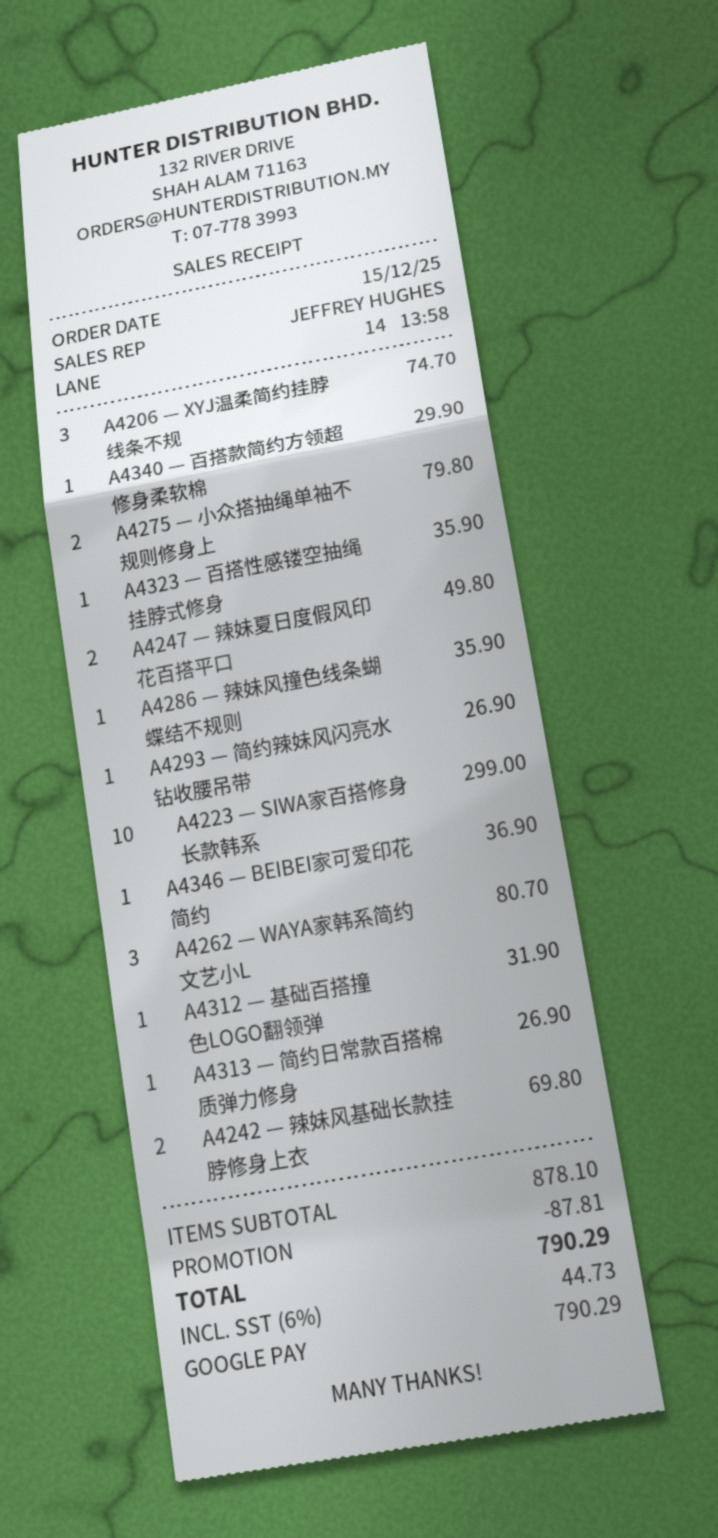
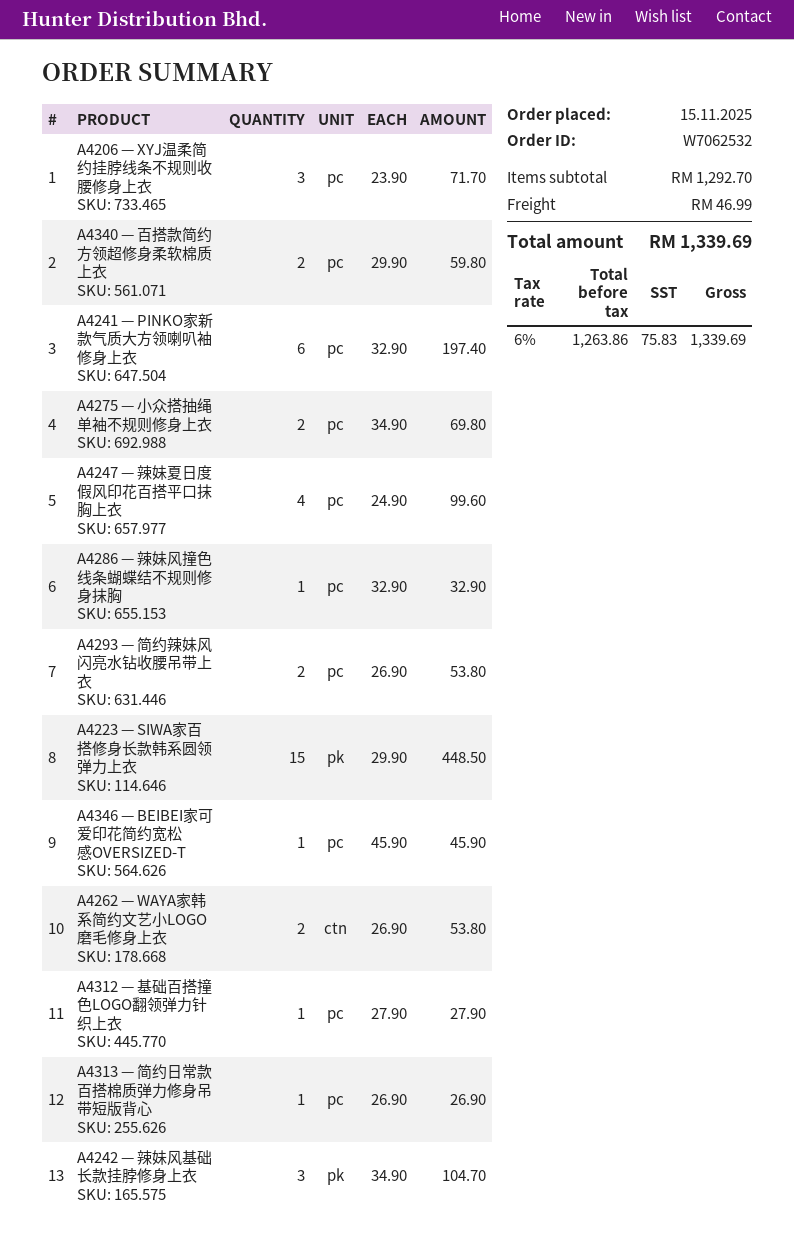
order date: 2025-12-15 -> 2025-11-15
A4206 — XYJ温柔简约挂脖线条不规: 3 for 74.70 -> 3 for 71.70
A4340 — 百搭款简约方领超修身柔软棉: 1 for 29.90 -> 2 for 59.80
A4275 — 小众搭抽绳单袖不规则修身上: 2 for 79.80 -> 2 for 69.80
A4323 — 百搭性感镂空抽绳挂脖式修身: 1 for 35.90 -> none
A4247 — 辣妹夏日度假风印花百搭平口: 2 for 49.80 -> 4 for 99.60
A4286 — 辣妹风撞色线条蝴蝶结不规则: 1 for 35.90 -> 1 for 32.90
A4293 — 简约辣妹风闪亮水钻收腰吊带: 1 for 26.90 -> 2 for 53.80
A4223 — SIWA家百搭修身长款韩系: 10 for 299.00 -> 15 for 448.50
A4346 — BEIBEI家可爱印花简约: 1 for 36.90 -> 1 for 45.90
A4262 — WAYA家韩系简约文艺小L: 3 for 80.70 -> 2 for 53.80
A4312 — 基础百搭撞色LOGO翻领弹: 1 for 31.90 -> 1 for 27.90
A4242 — 辣妹风基础长款挂脖修身上衣: 2 for 69.80 -> 3 for 104.70
A4241 — PINKO家新款气质大方领喇叭袖修身上衣: none -> 6 for 197.40
subtotal: 878.10 -> 1292.70
discount: 87.81 -> none
shipping: none -> 46.99
tax: 6% = 44.73 -> 6% = 75.83
total: 790.29 -> 1339.69

